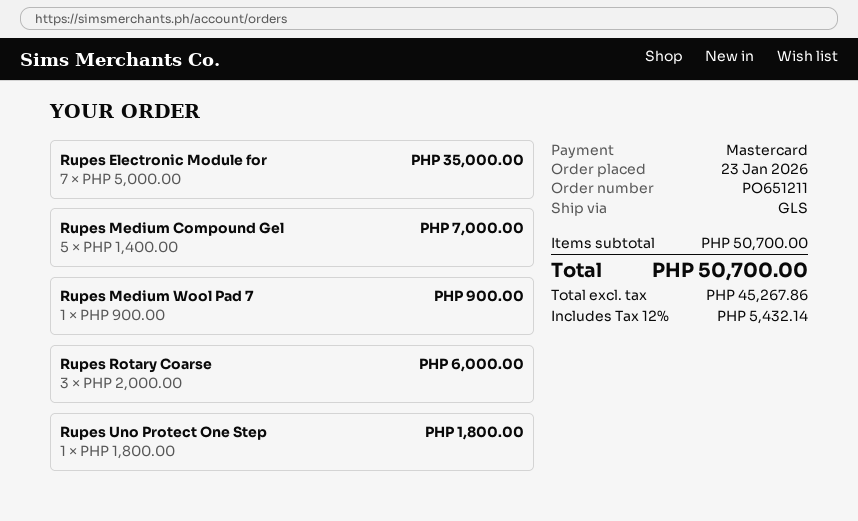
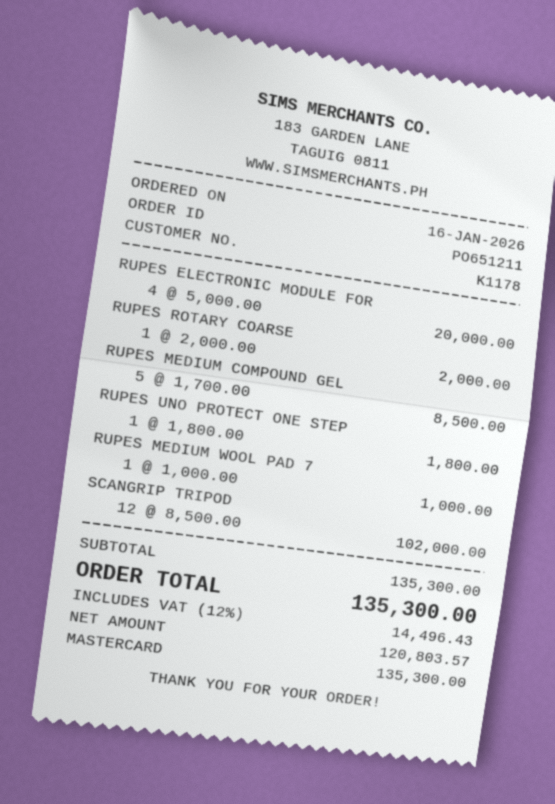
order date: 2026-01-23 -> 2026-01-16
Rupes Electronic Module for: 7 x 5000.00 = 35000.00 -> 4 x 5000.00 = 20000.00
Rupes Medium Compound Gel: 5 x 1400.00 = 7000.00 -> 5 x 1700.00 = 8500.00
Rupes Medium Wool Pad 7: 1 x 900.00 = 900.00 -> 1 x 1000.00 = 1000.00
Rupes Rotary Coarse: 3 x 2000.00 = 6000.00 -> 1 x 2000.00 = 2000.00
SCANGRIP TRIPOD: none -> 12 x 8500.00 = 102000.00
subtotal: 50700.00 -> 135300.00
net: 45267.86 -> 120803.57
tax: 12% = 5432.14 -> 12% = 14496.43
total: 50700.00 -> 135300.00

